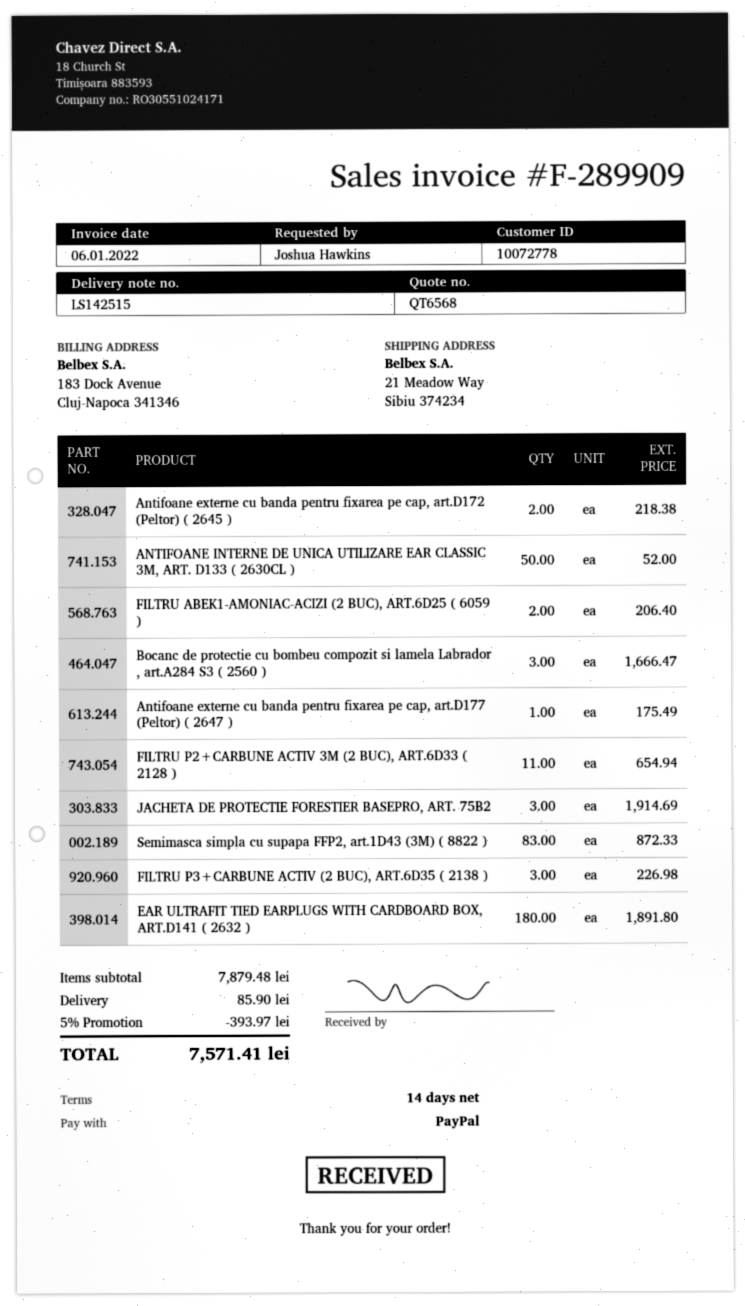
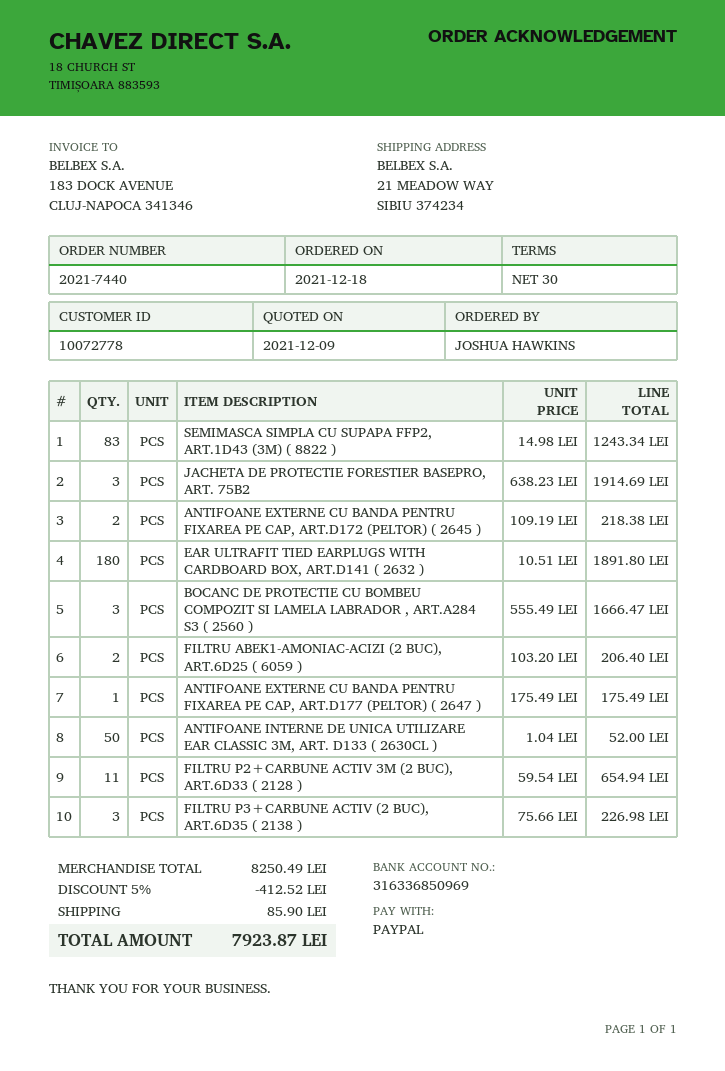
payment terms: 14 days -> 30 days
Semimasca simpla cu supapa FFP2, art.1D43 (3M) ( 8822 ): 83 for 872.33 -> 83 for 1243.34
subtotal: 7879.48 -> 8250.49
discount: 5% = 393.97 -> 5% = 412.52
total: 7571.41 -> 7923.87

